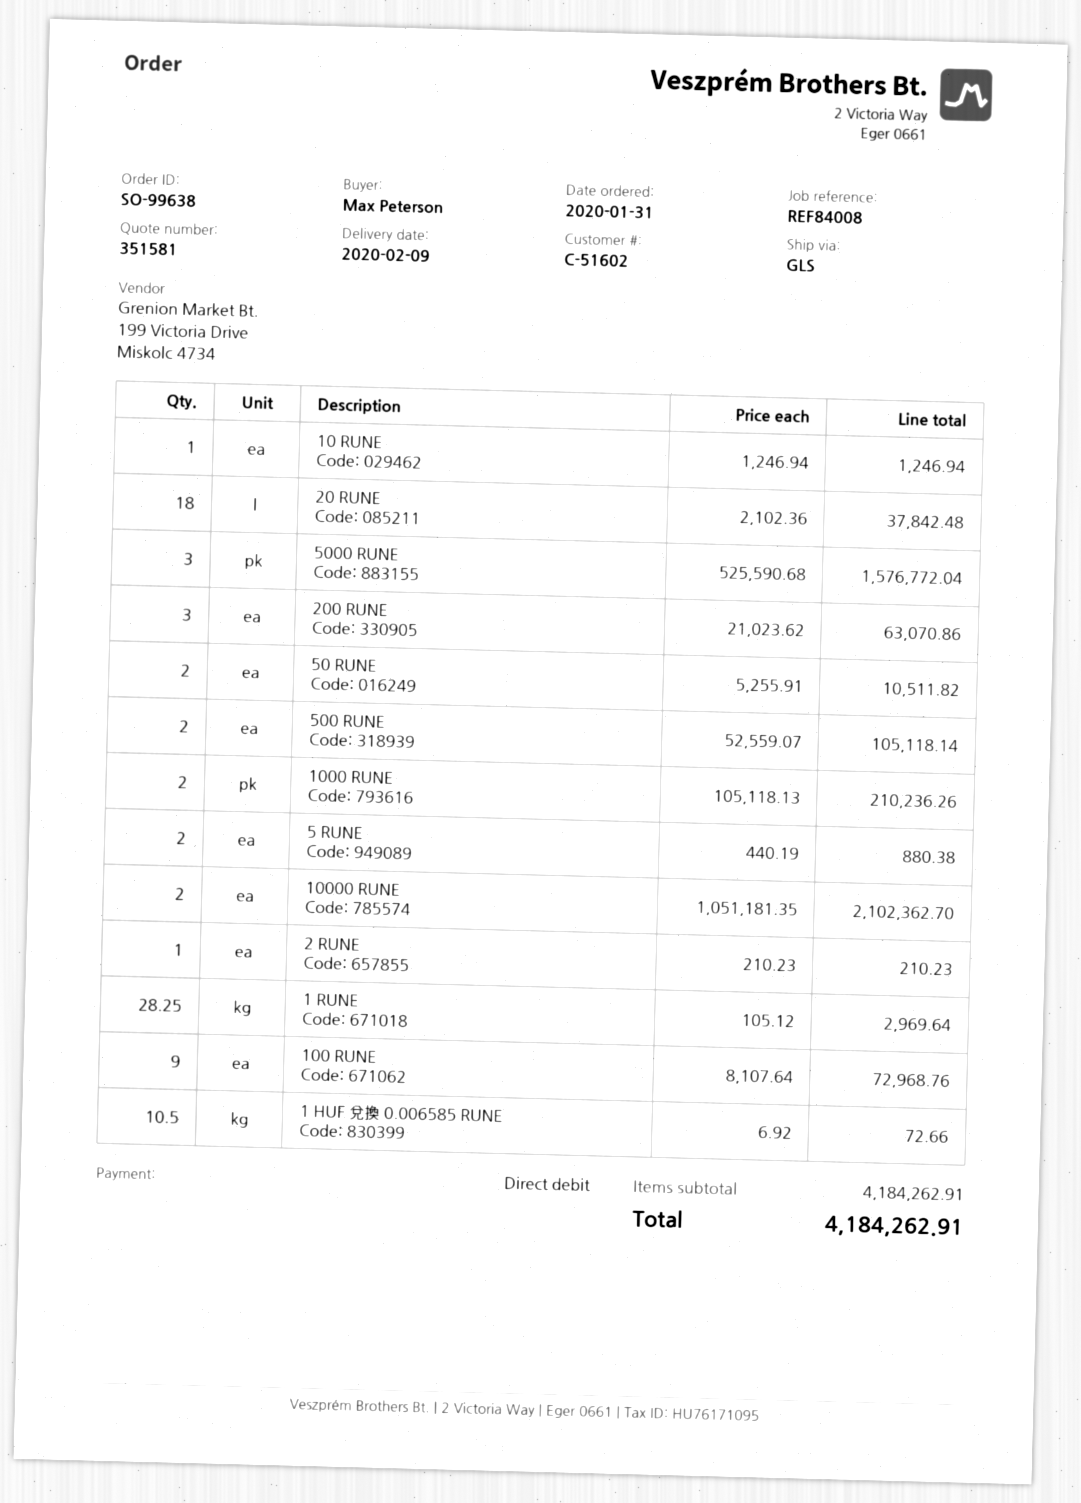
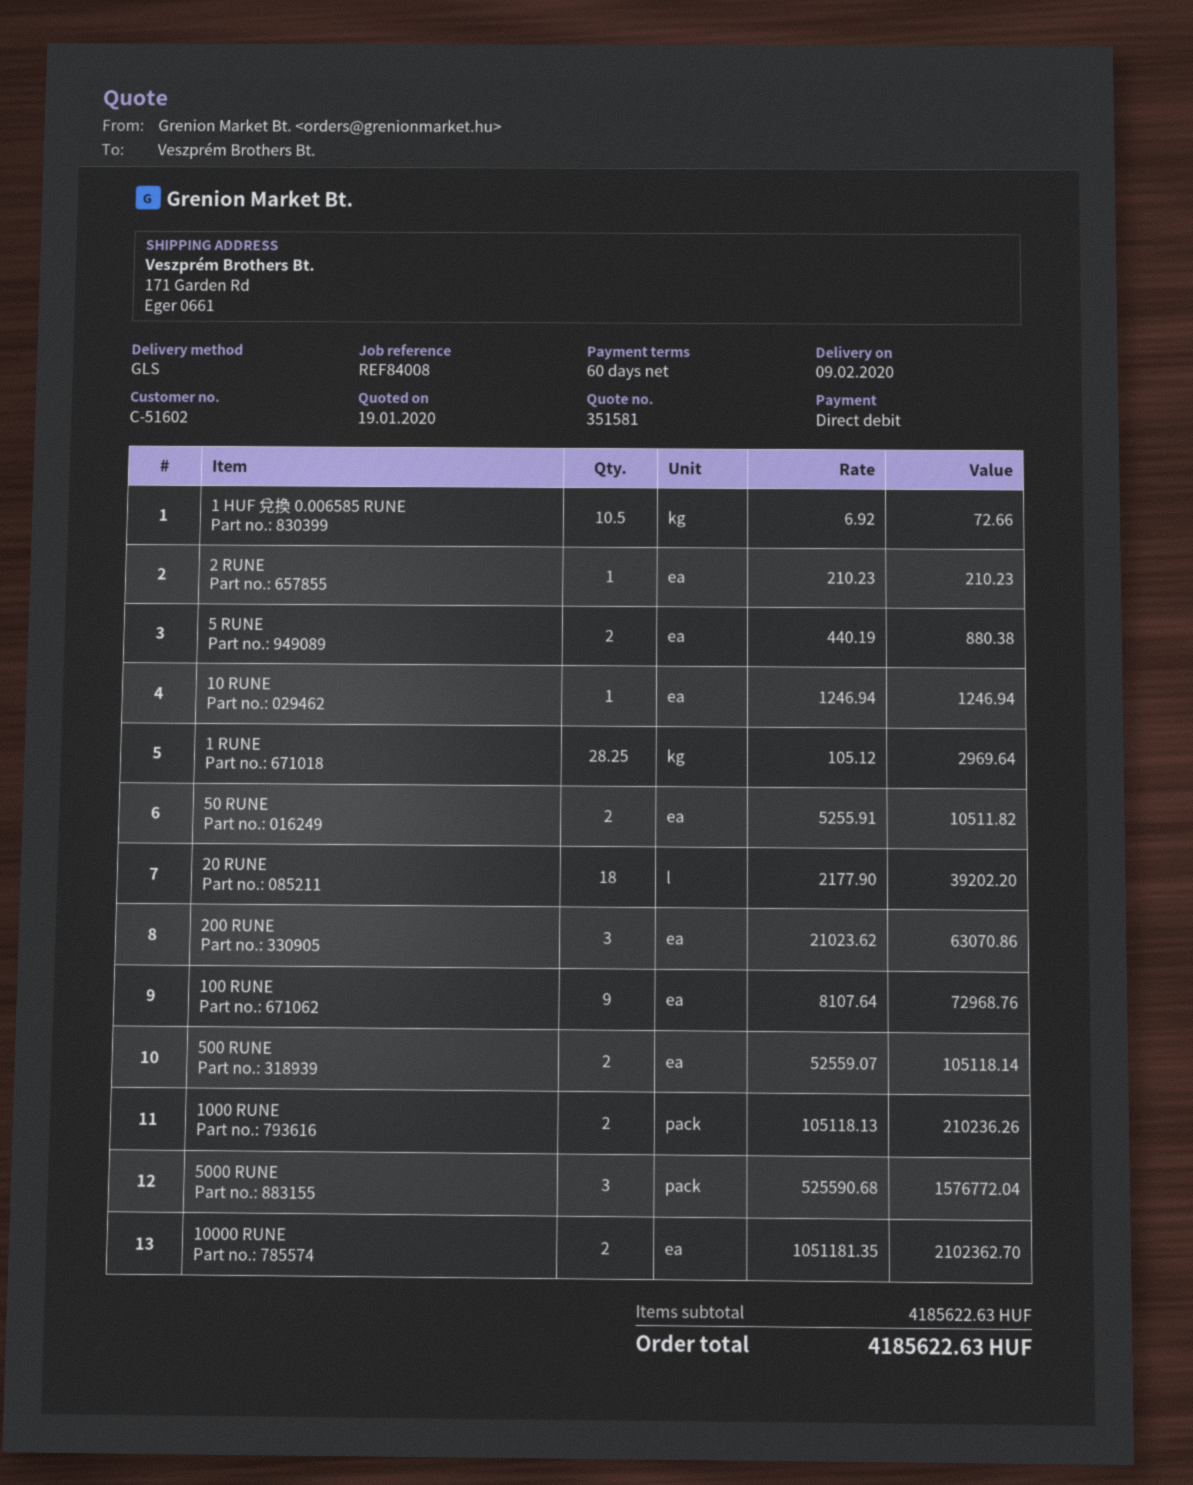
20 RUNE: 18 x 2102.36 = 37842.48 -> 18 x 2177.90 = 39202.20
subtotal: 4184262.91 -> 4185622.63
total: 4184262.91 -> 4185622.63

